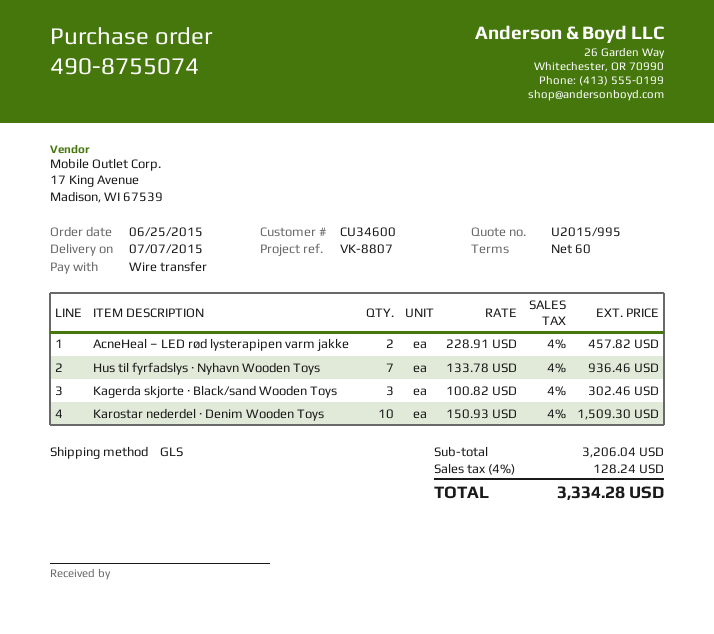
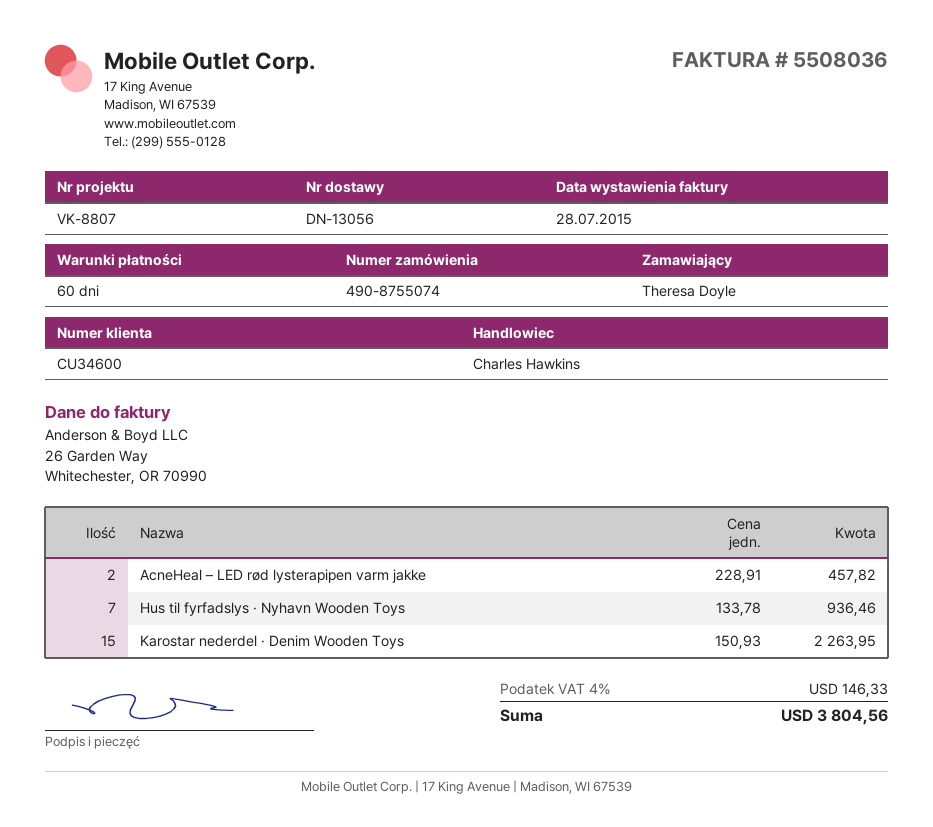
Kagerda skjorte · Black/sand Wooden Toys: 3 x 100.82 = 302.46 -> none
Karostar nederdel · Denim Wooden Toys: 10 x 150.93 = 1509.30 -> 15 x 150.93 = 2263.95
tax: 4% = 128.24 -> 4% = 146.33
total: 3334.28 -> 3804.56

